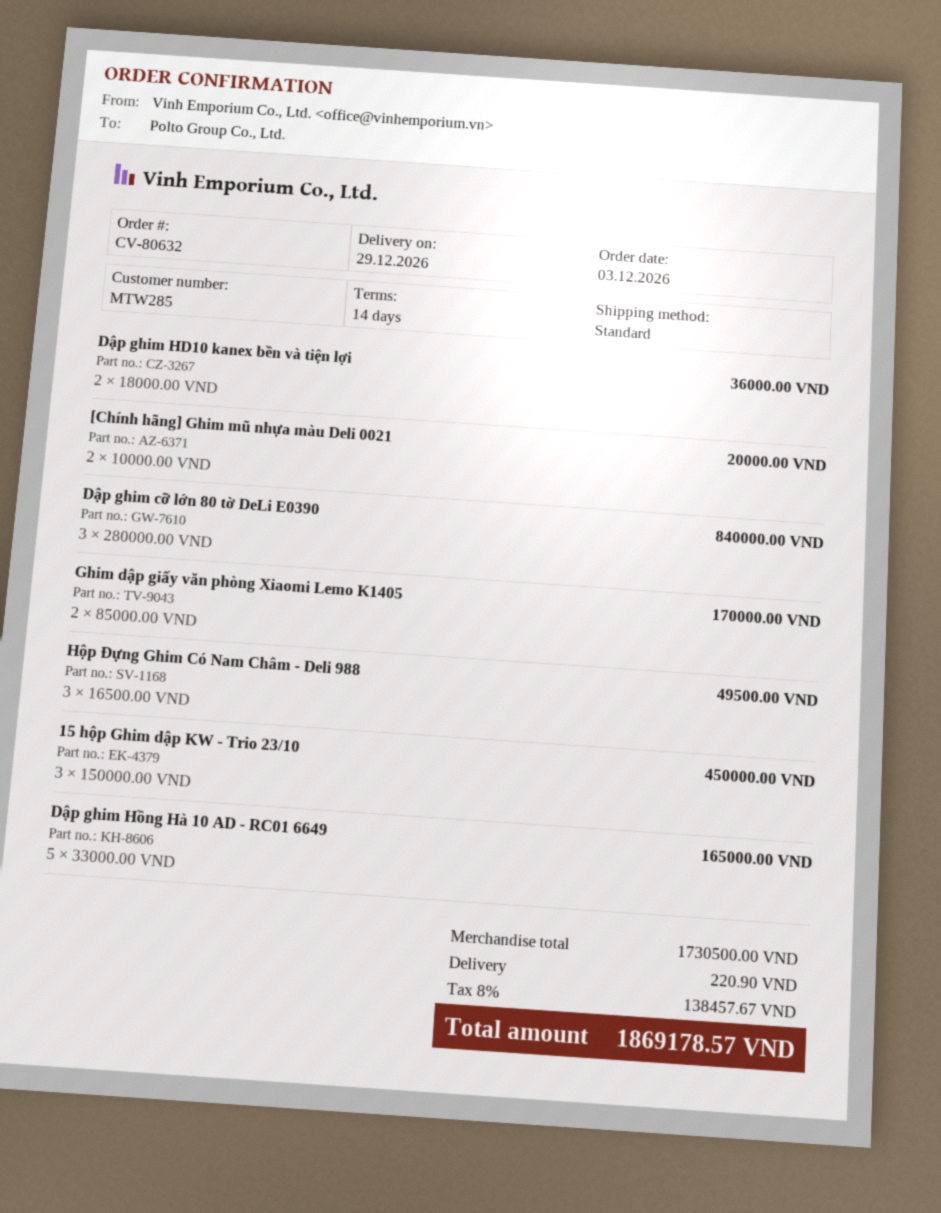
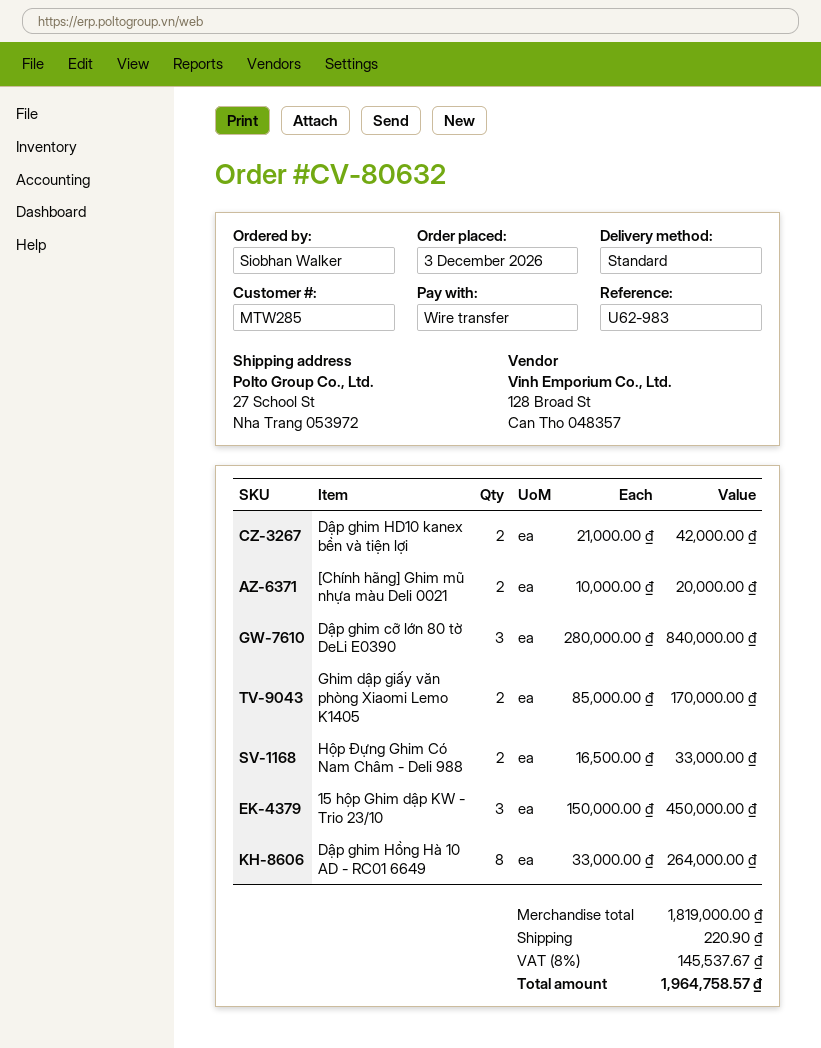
Dập ghim HD10 kanex bền và tiện lợi: 2 x 18000.00 = 36000.00 -> 2 x 21000.00 = 42000.00
Hộp Đựng Ghim Có Nam Châm - Deli 988: 3 x 16500.00 = 49500.00 -> 2 x 16500.00 = 33000.00
Dập ghim Hồng Hà 10 AD - RC01 6649: 5 x 33000.00 = 165000.00 -> 8 x 33000.00 = 264000.00
subtotal: 1730500.00 -> 1819000.00
tax: 8% = 138457.67 -> 8% = 145537.67
total: 1869178.57 -> 1964758.57

